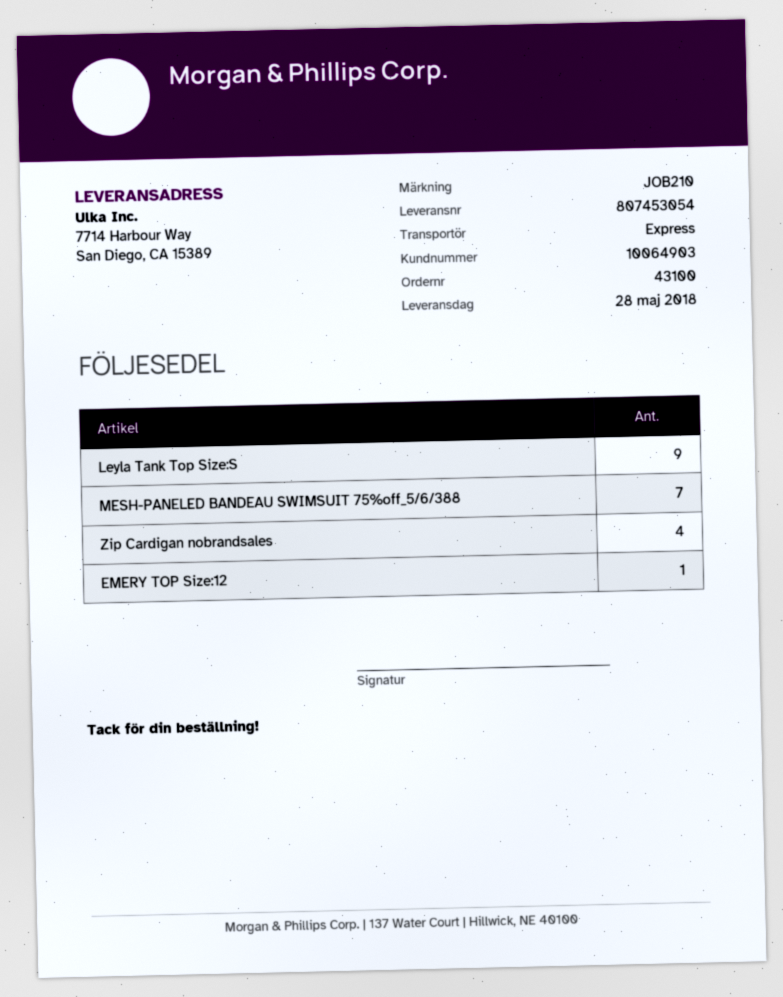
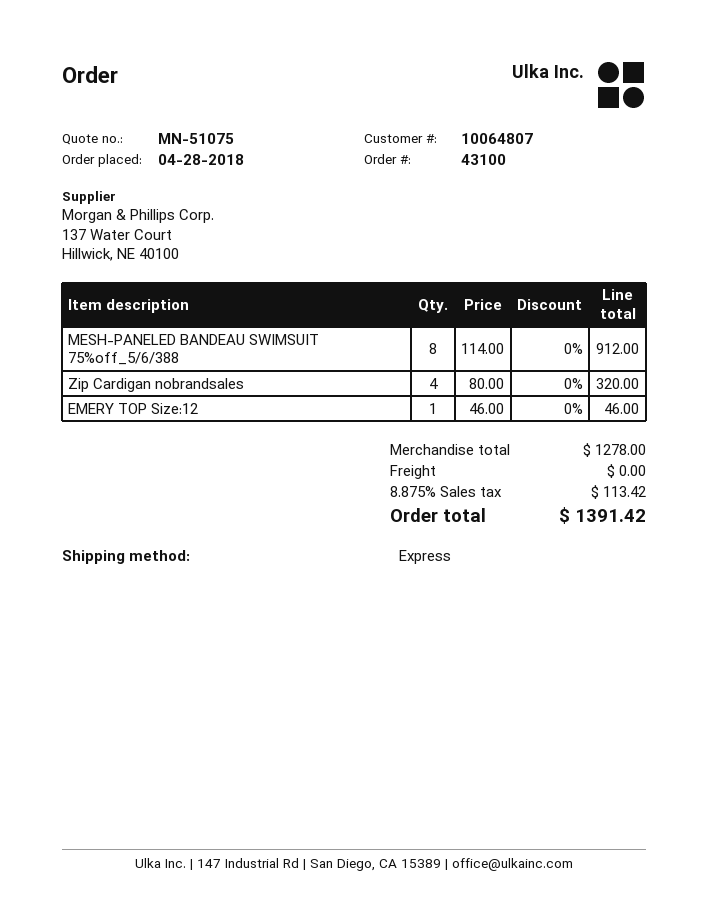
customer number: 10064903 -> 10064807
Leyla Tank Top Size:S: 9 -> none
MESH-PANELED BANDEAU SWIMSUIT 75%off_5/6/388: 7 -> 8

